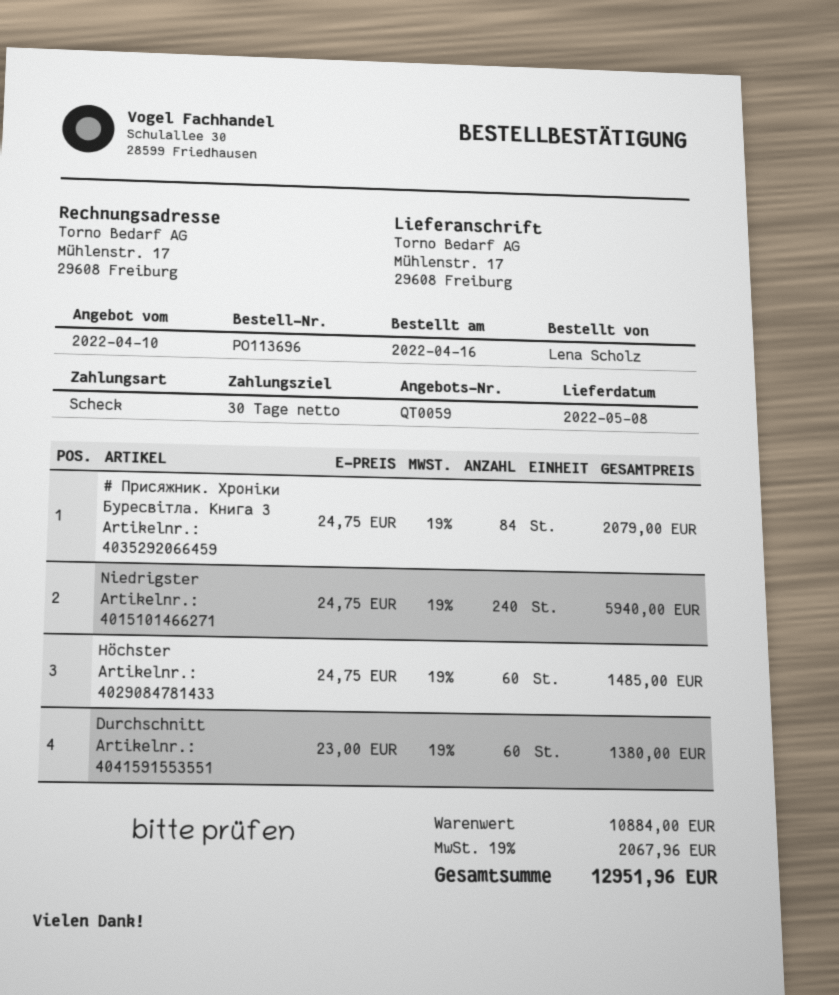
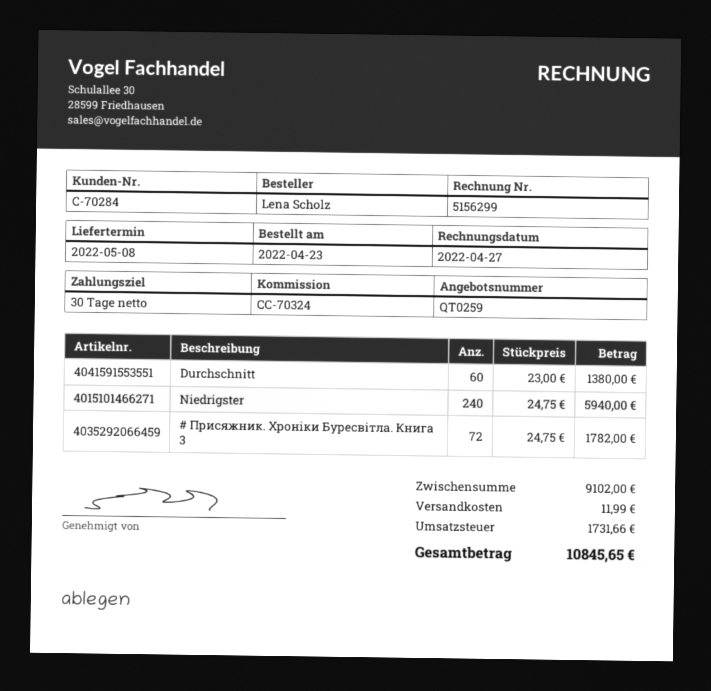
quote number: QT0059 -> QT0259
order date: 2022-04-16 -> 2022-04-23
# Присяжник. Хроніки Буресвітла. Книга 3: 84 x 24.75 = 2079.00 -> 72 x 24.75 = 1782.00
Höchster: 60 x 24.75 = 1485.00 -> none
subtotal: 10884.00 -> 9102.00
shipping: none -> 11.99
tax: 2067.96 -> 1731.66
total: 12951.96 -> 10845.65

